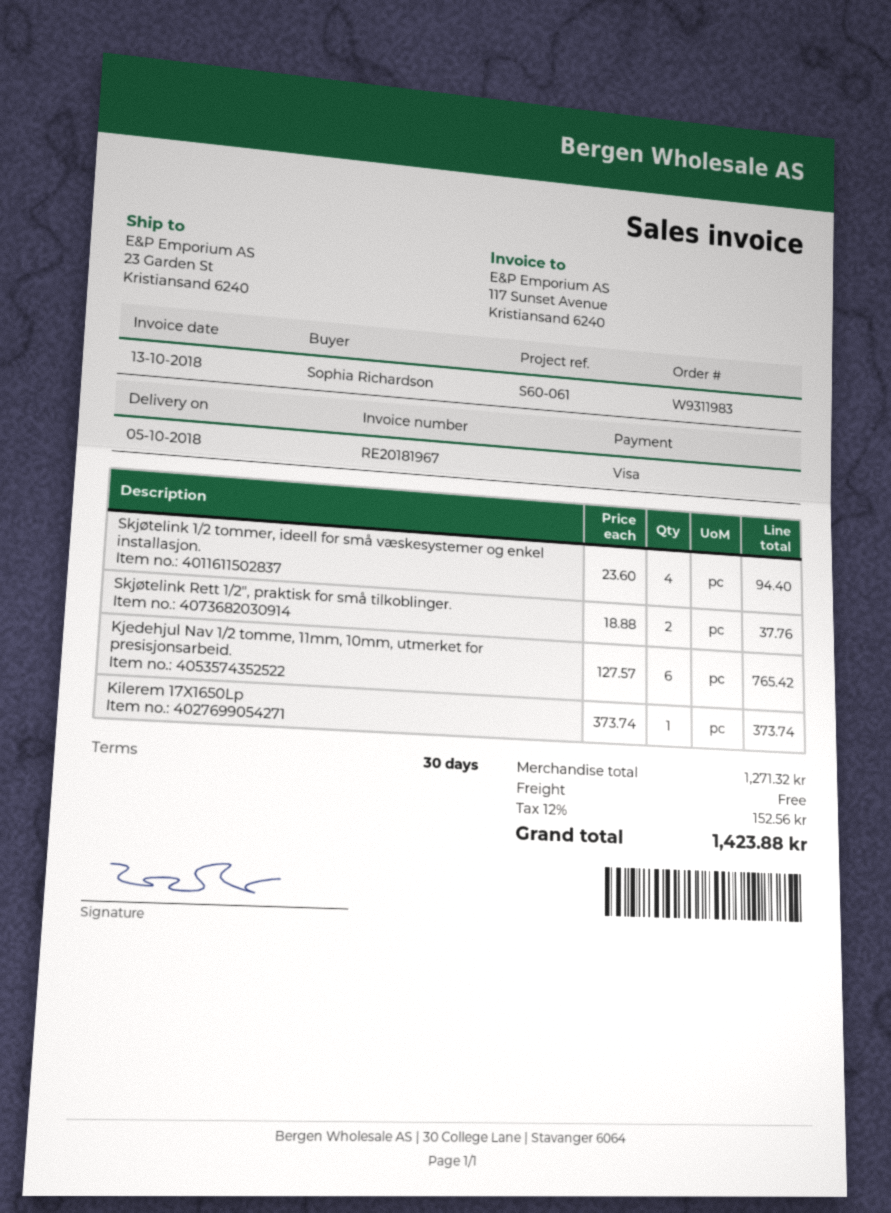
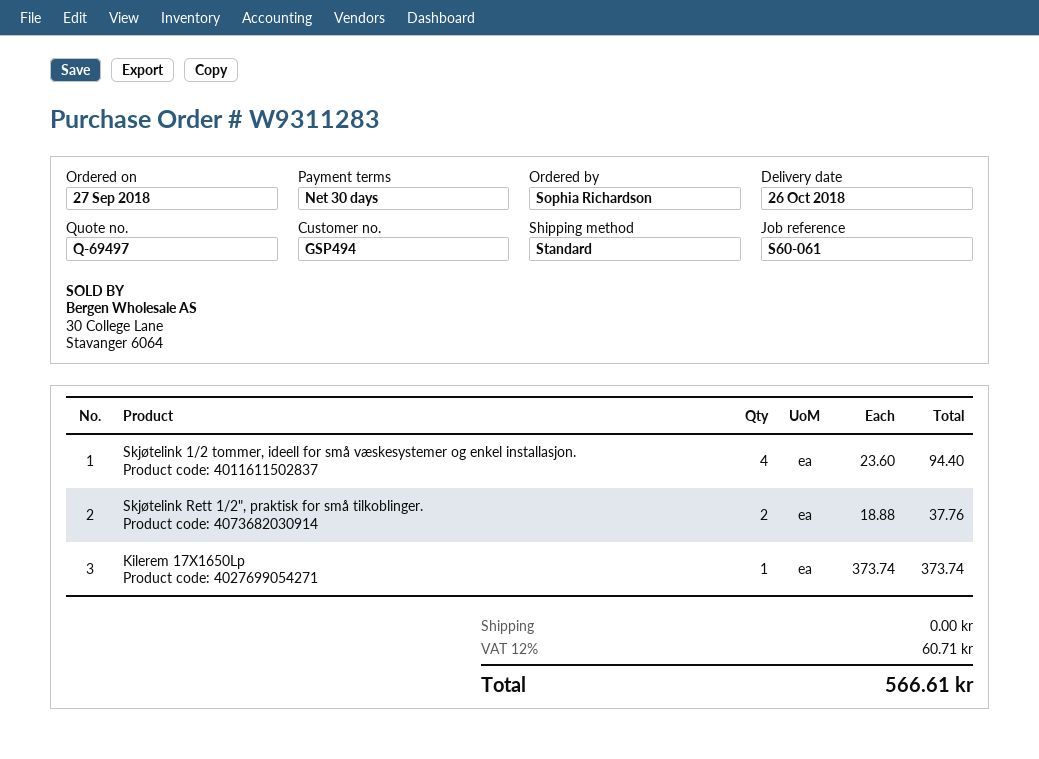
order number: W9311983 -> W9311283
delivery date: 2018-10-05 -> 2018-10-26
Kjedehjul Nav 1/2 tomme, 11mm, 10mm, utmerket for presisjonsarbeid.: 6 x 127.57 = 765.42 -> none
tax: 12% = 152.56 -> 12% = 60.71
total: 1423.88 -> 566.61

